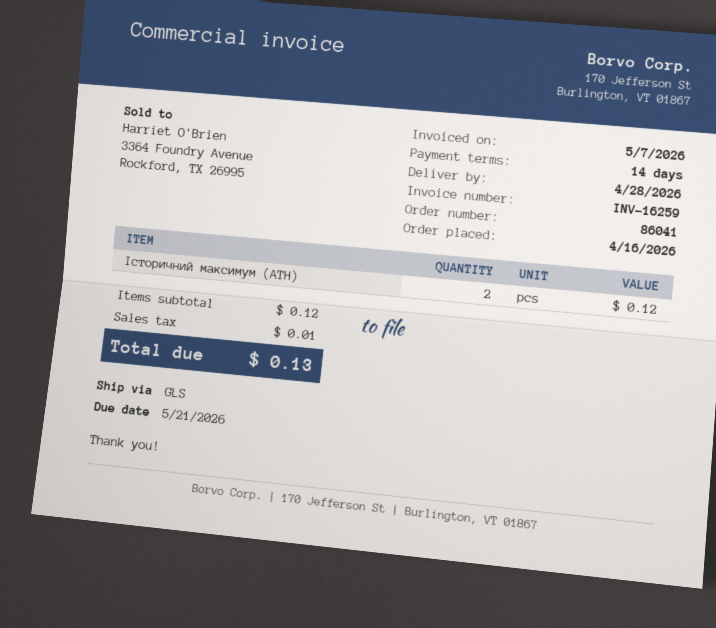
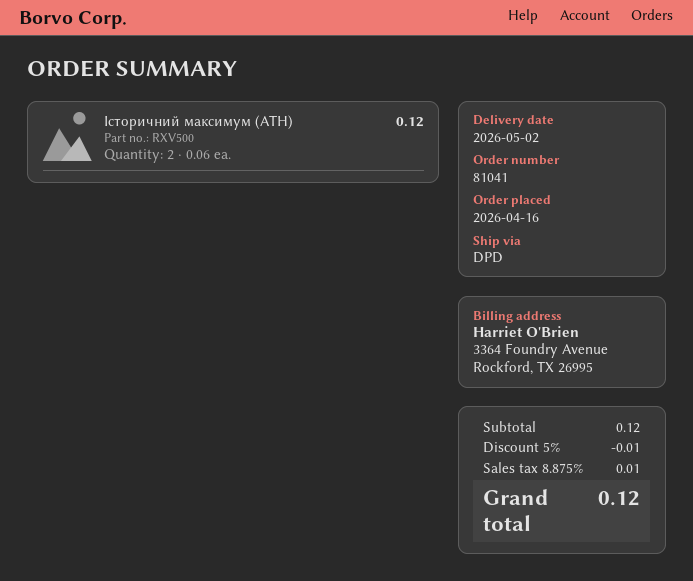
order number: 86041 -> 81041
delivery date: 2026-04-28 -> 2026-05-02
shipping method: GLS -> DPD
discount: none -> 5% = 0.01
total: 0.13 -> 0.12

